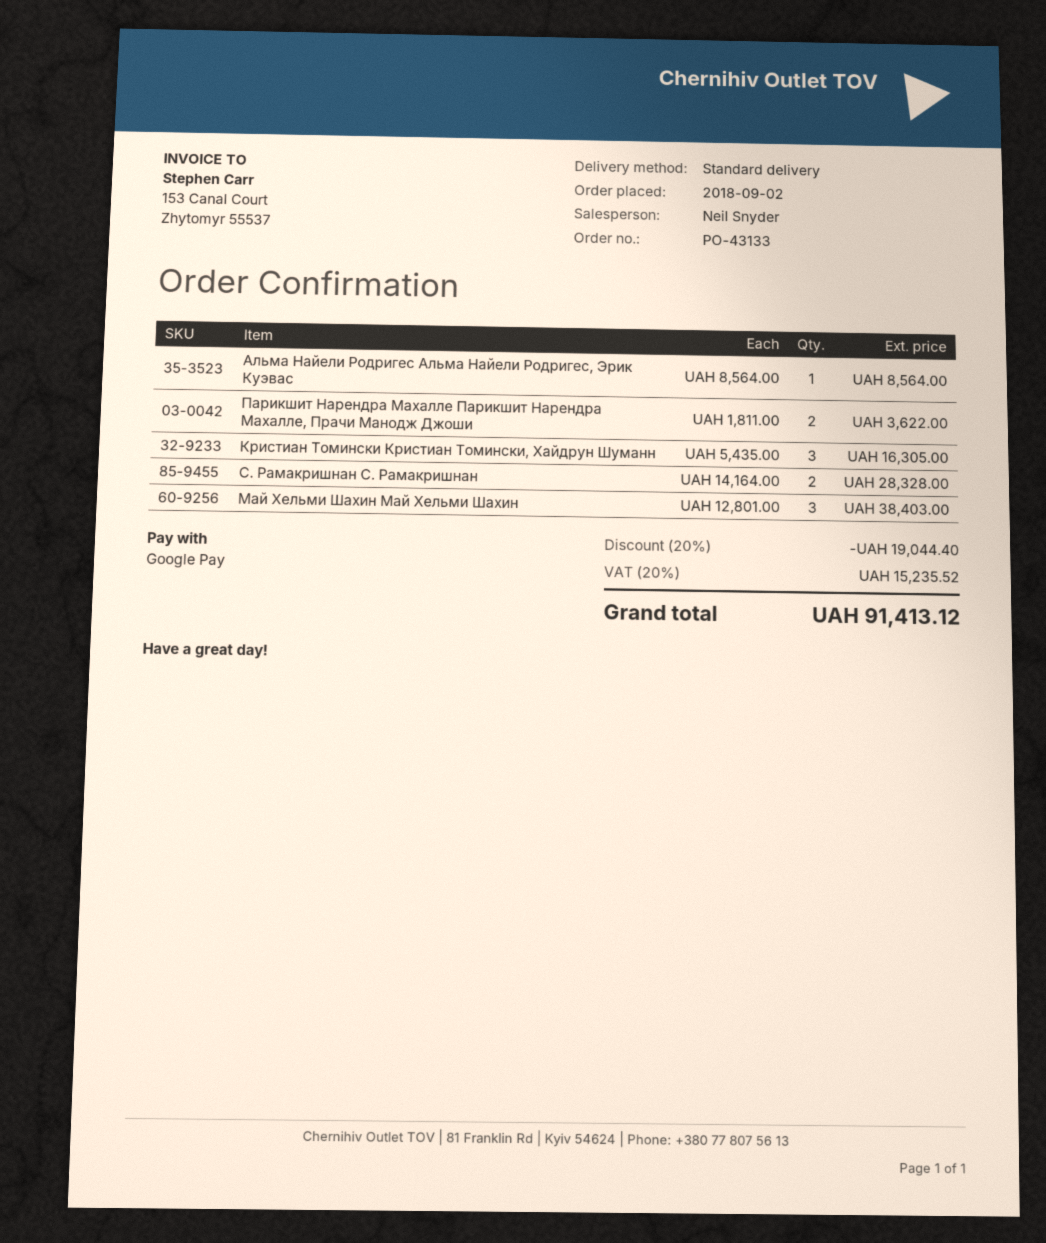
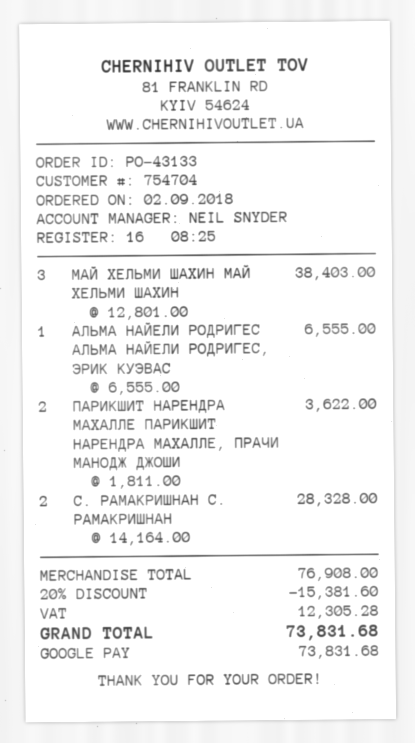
Альма Найели Родригес Альма Найели Родригес, Эрик Куэвас: 1 x 8564.00 = 8564.00 -> 1 x 6555.00 = 6555.00
Кристиан Томински Кристиан Томински, Хайдрун Шуманн: 3 x 5435.00 = 16305.00 -> none
discount: 20% = 19044.40 -> 20% = 15381.60
tax: 15235.52 -> 12305.28
total: 91413.12 -> 73831.68

